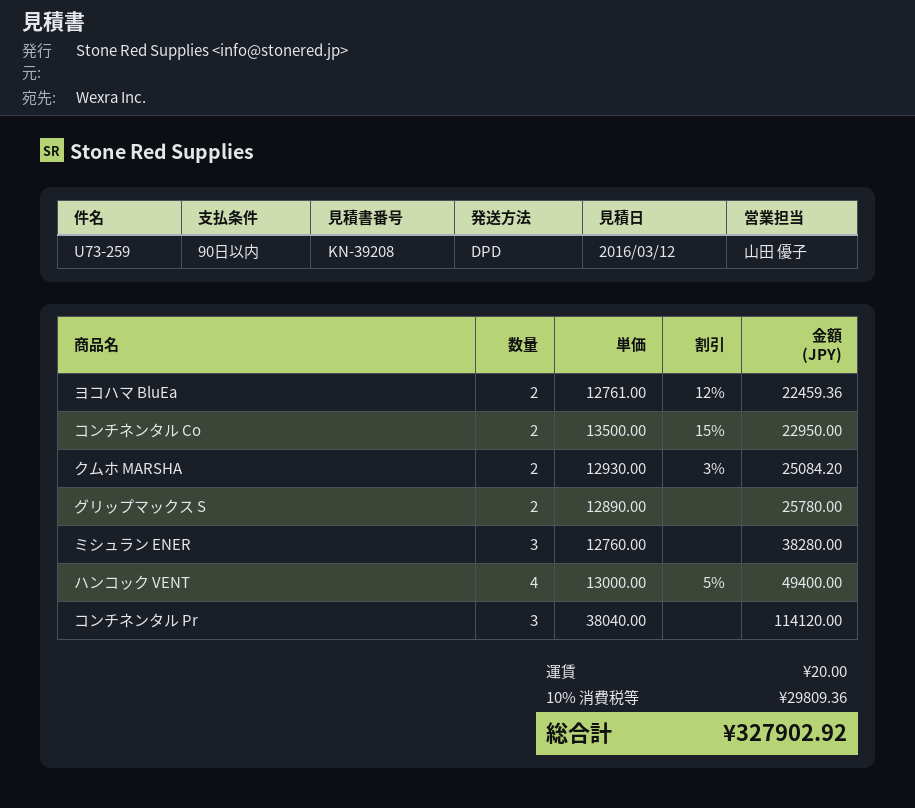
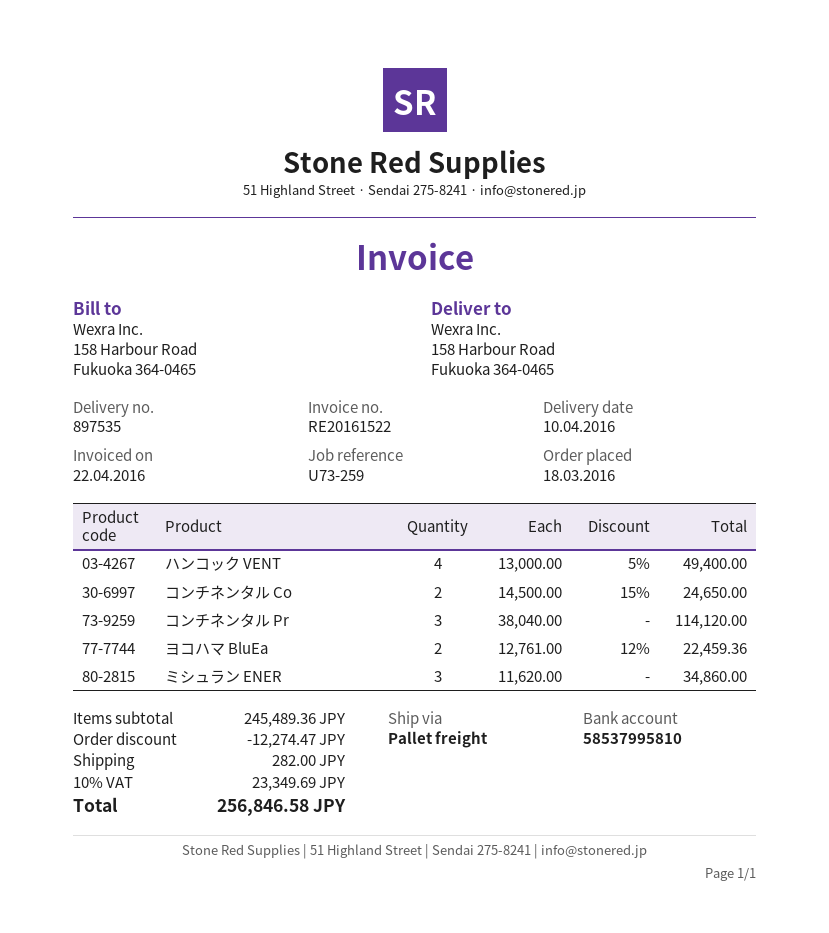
shipping method: DPD -> pallet freight
コンチネンタル Co: 2 x 13500.00 - 15% = 22950.00 -> 2 x 14500.00 - 15% = 24650.00
クムホ MARSHA: 2 x 12930.00 - 3% = 25084.20 -> none
グリップマックス S: 2 x 12890.00 = 25780.00 -> none
ミシュラン ENER: 3 x 12760.00 = 38280.00 -> 3 x 11620.00 = 34860.00
discount: none -> 12274.47
shipping: 20.00 -> 282.00
tax: 10% = 29809.36 -> 10% = 23349.69
total: 327902.92 -> 256846.58

